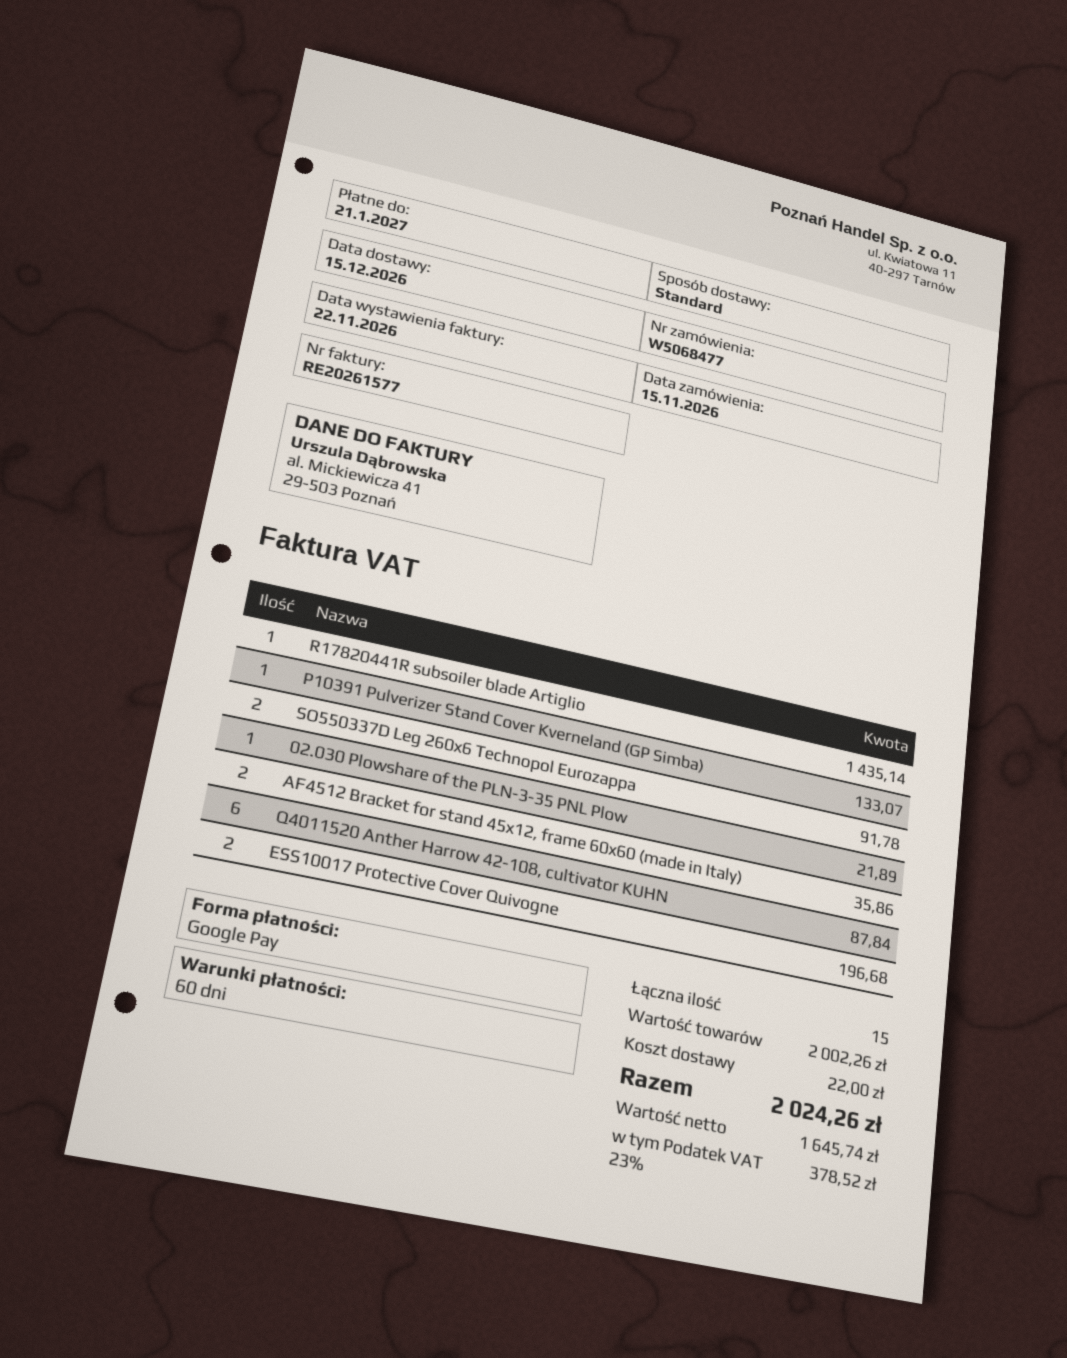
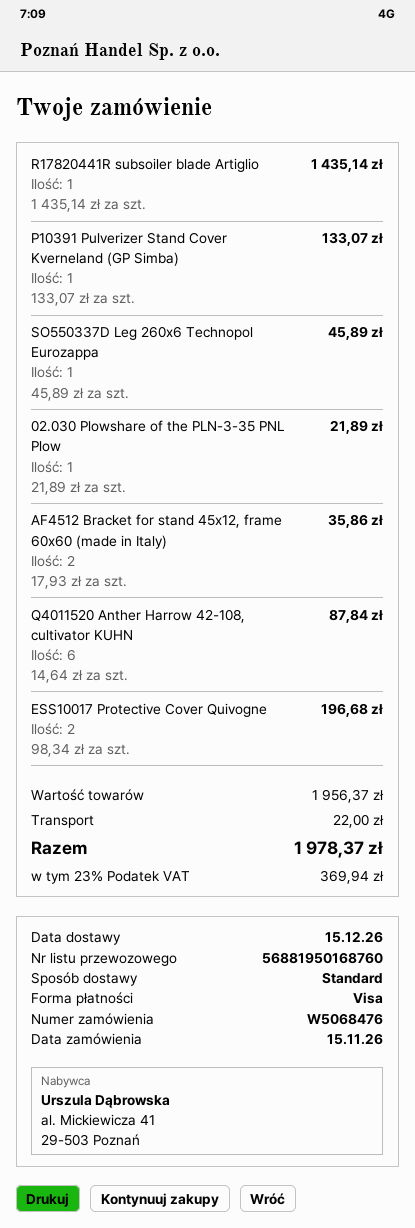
order number: W5068477 -> W5068476
payment method: Google Pay -> Visa
SO550337D Leg 260x6 Technopol Eurozappa: 2 for 91.78 -> 1 for 45.89
subtotal: 2002.26 -> 1956.37
tax: 23% = 378.52 -> 23% = 369.94
total: 2024.26 -> 1978.37

